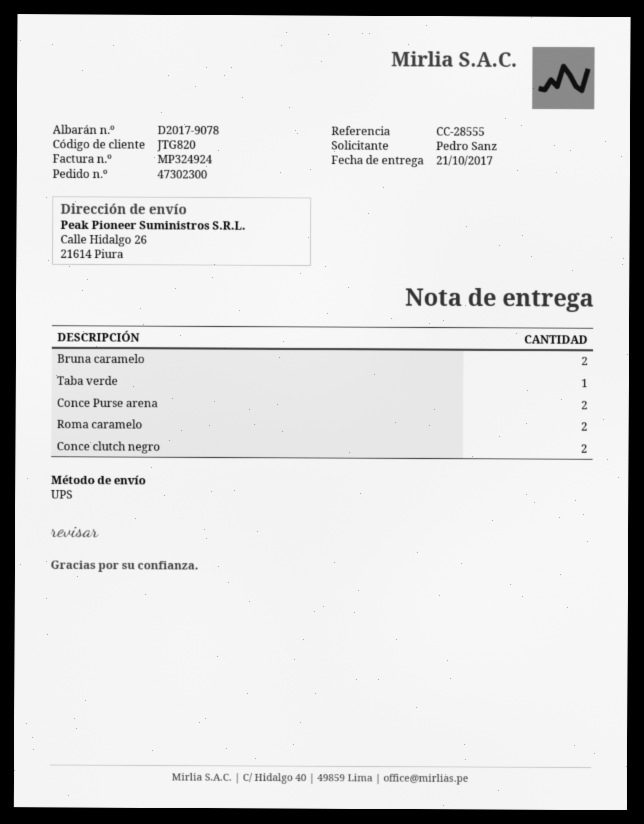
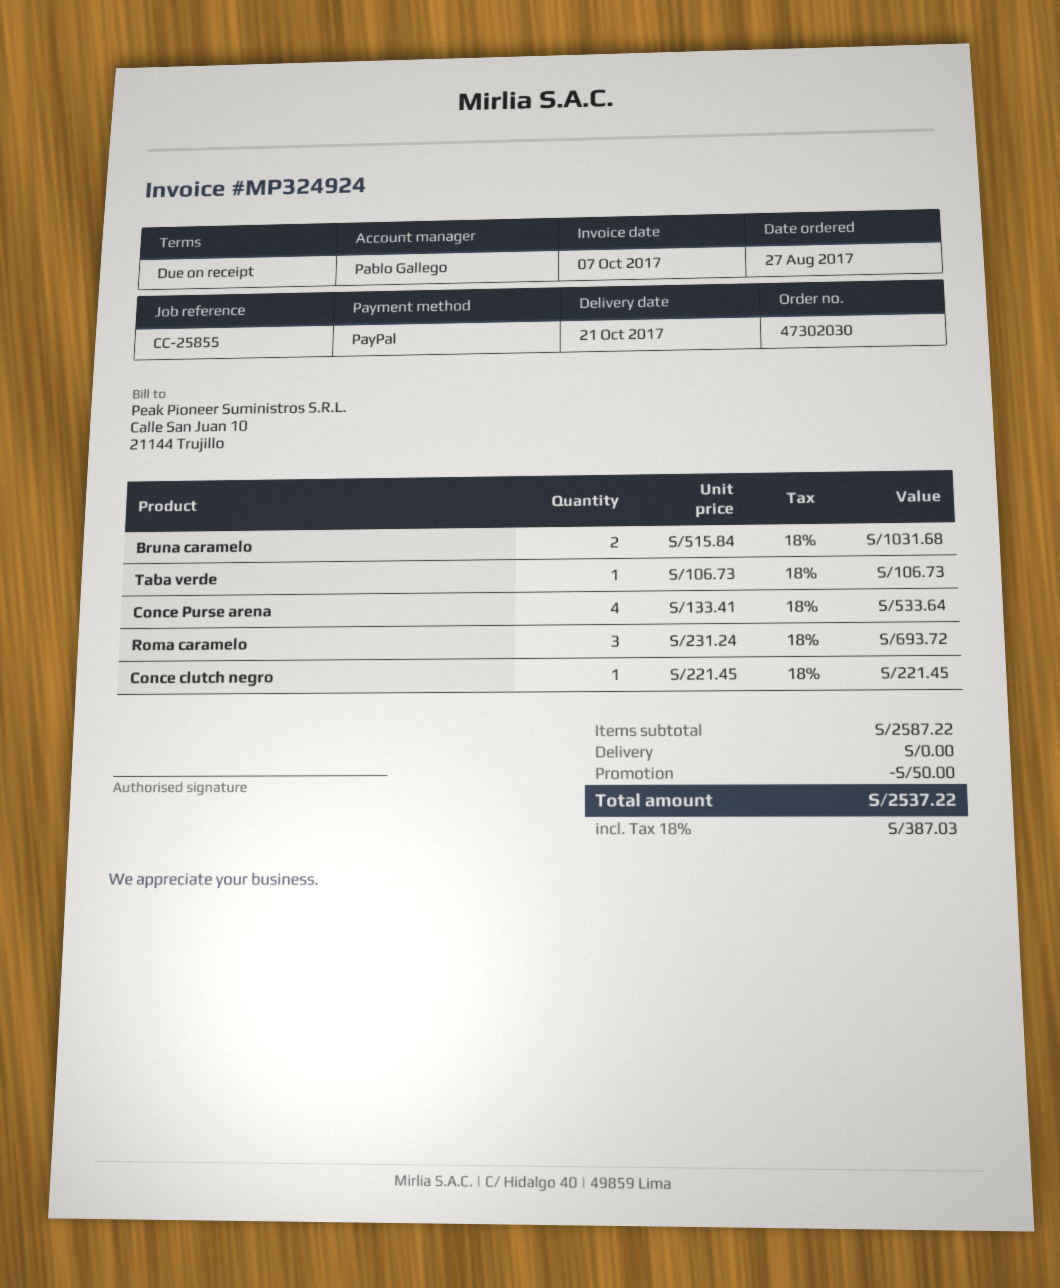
order number: 47302300 -> 47302030
reference: CC-28555 -> CC-25855
Conce Purse arena: 2 -> 4
Roma caramelo: 2 -> 3
Conce clutch negro: 2 -> 1

